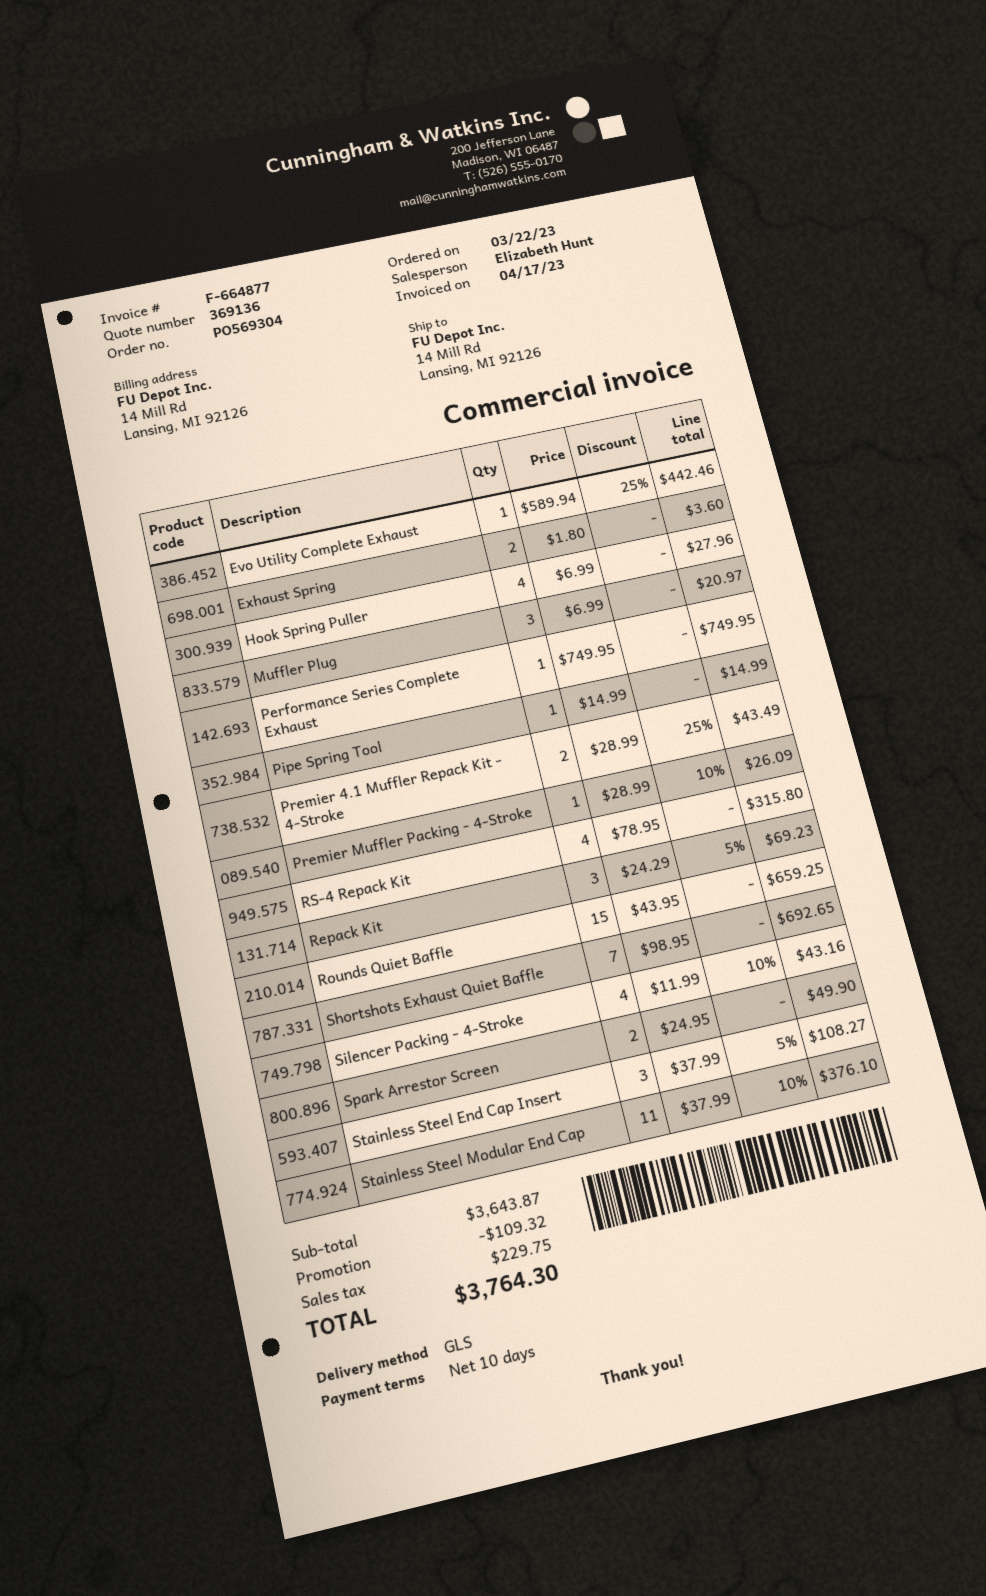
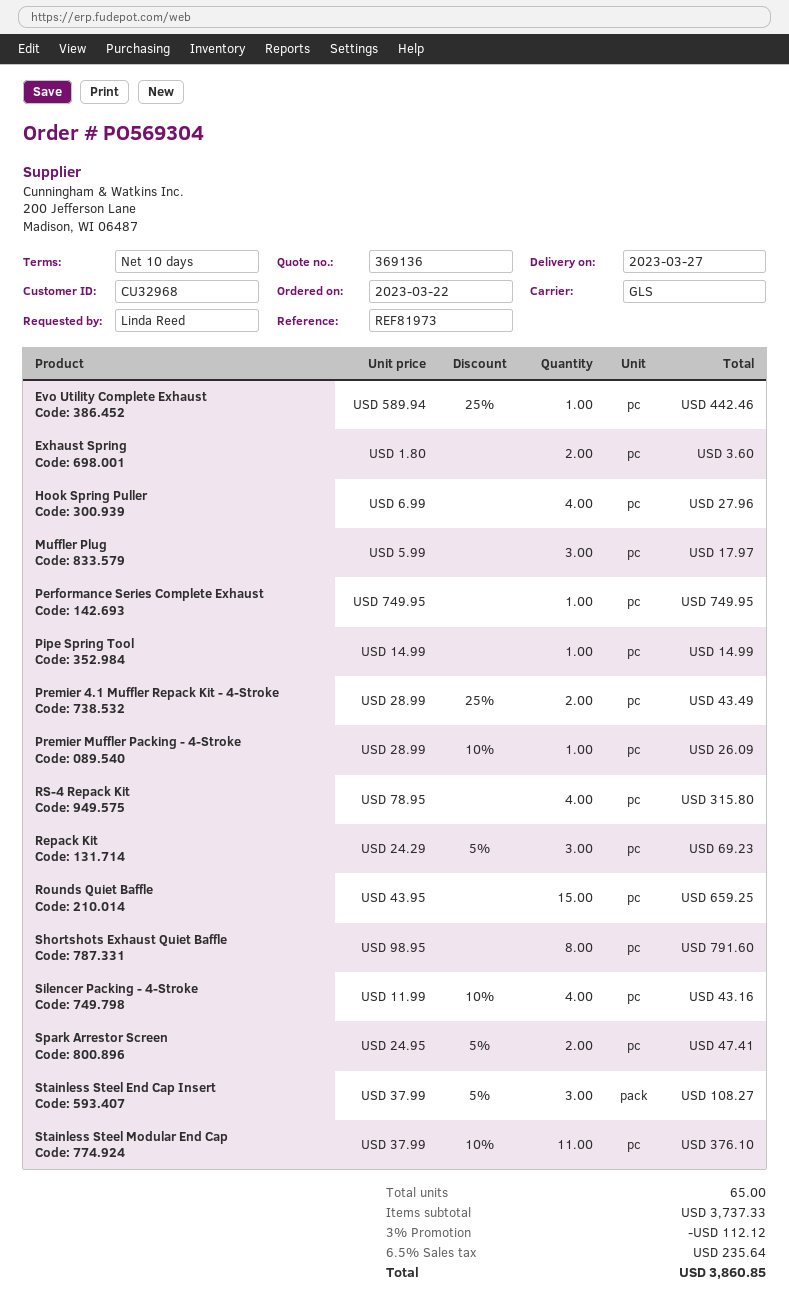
Muffler Plug: 3 x 6.99 = 20.97 -> 3 x 5.99 = 17.97
Shortshots Exhaust Quiet Baffle: 7 x 98.95 = 692.65 -> 8 x 98.95 = 791.60
Spark Arrestor Screen: 2 x 24.95 = 49.90 -> 2 x 24.95 - 5% = 47.41
subtotal: 3643.87 -> 3737.33
discount: 109.32 -> 112.12
tax: 229.75 -> 235.64
total: 3764.30 -> 3860.85

